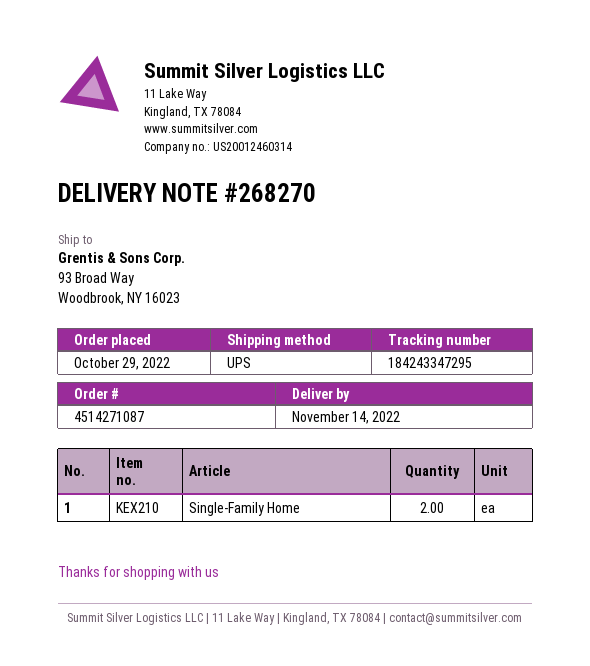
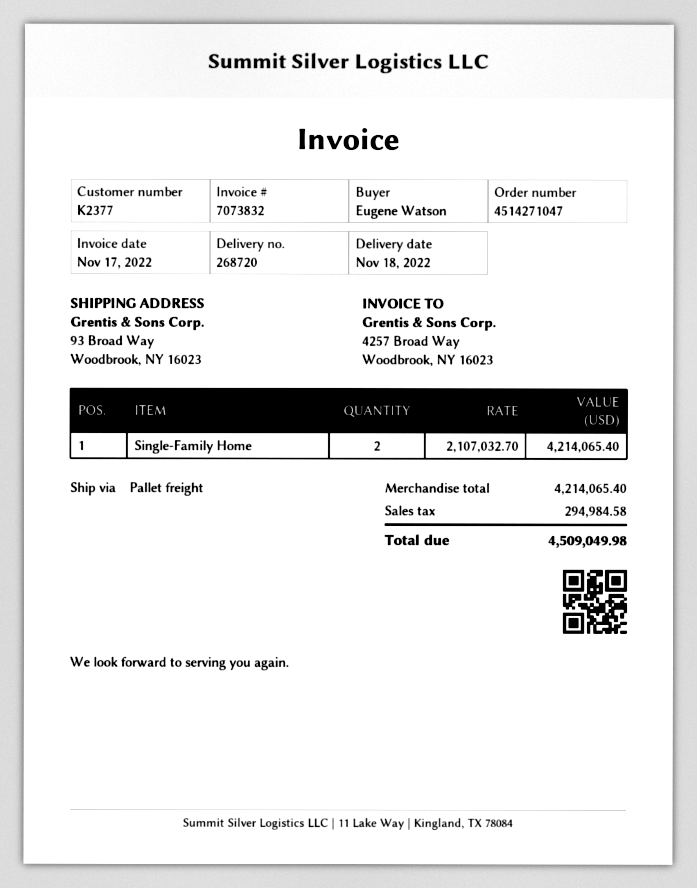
order number: 4514271087 -> 4514271047
delivery note number: 268270 -> 268720
delivery date: 2022-11-14 -> 2022-11-18
shipping method: UPS -> pallet freight

